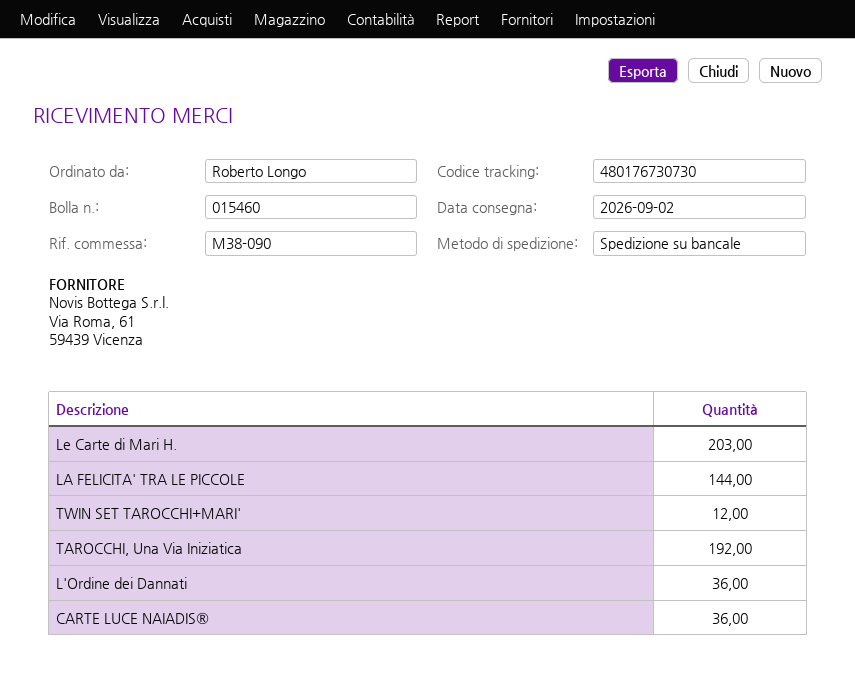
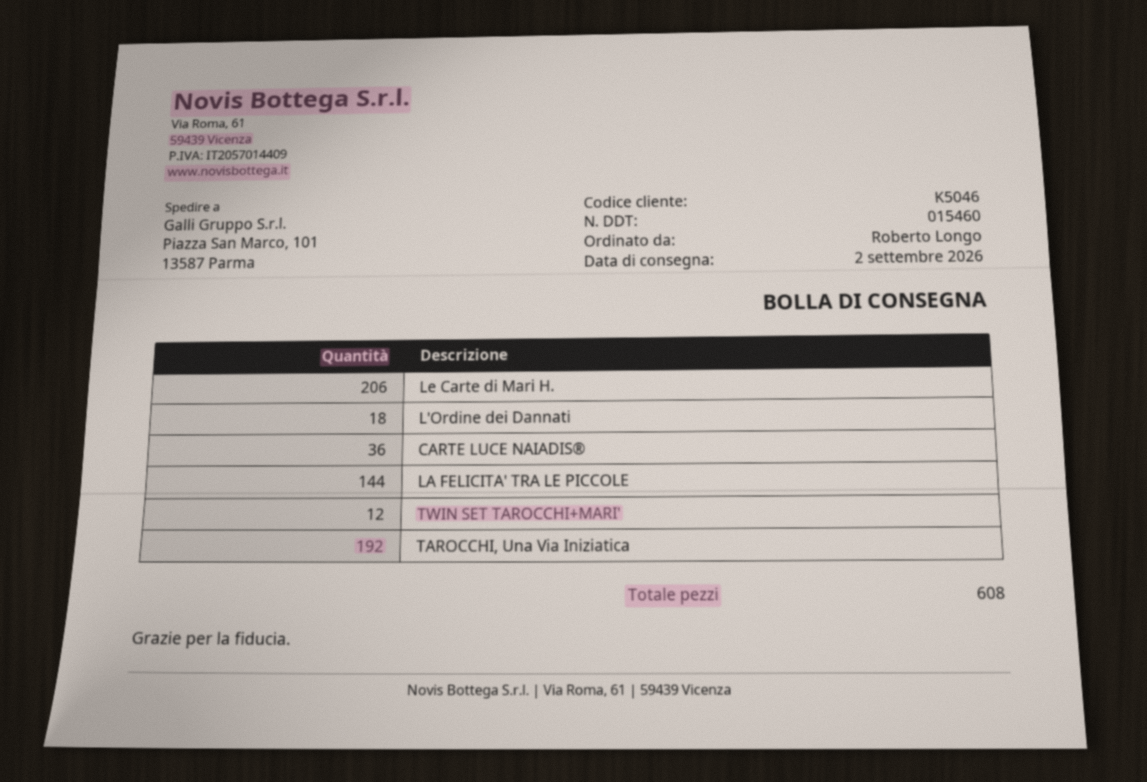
Le Carte di Mari H.: 203 -> 206
L'Ordine dei Dannati: 36 -> 18

